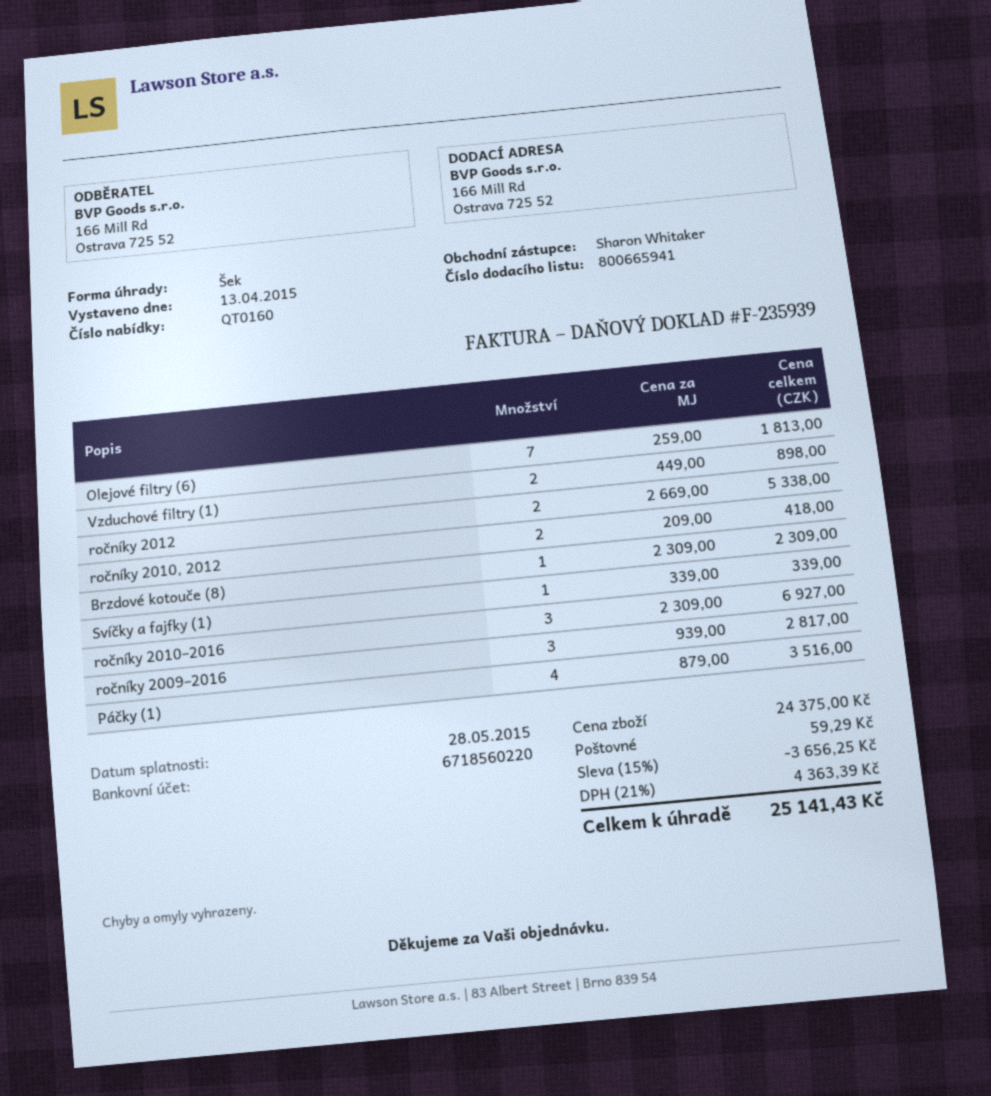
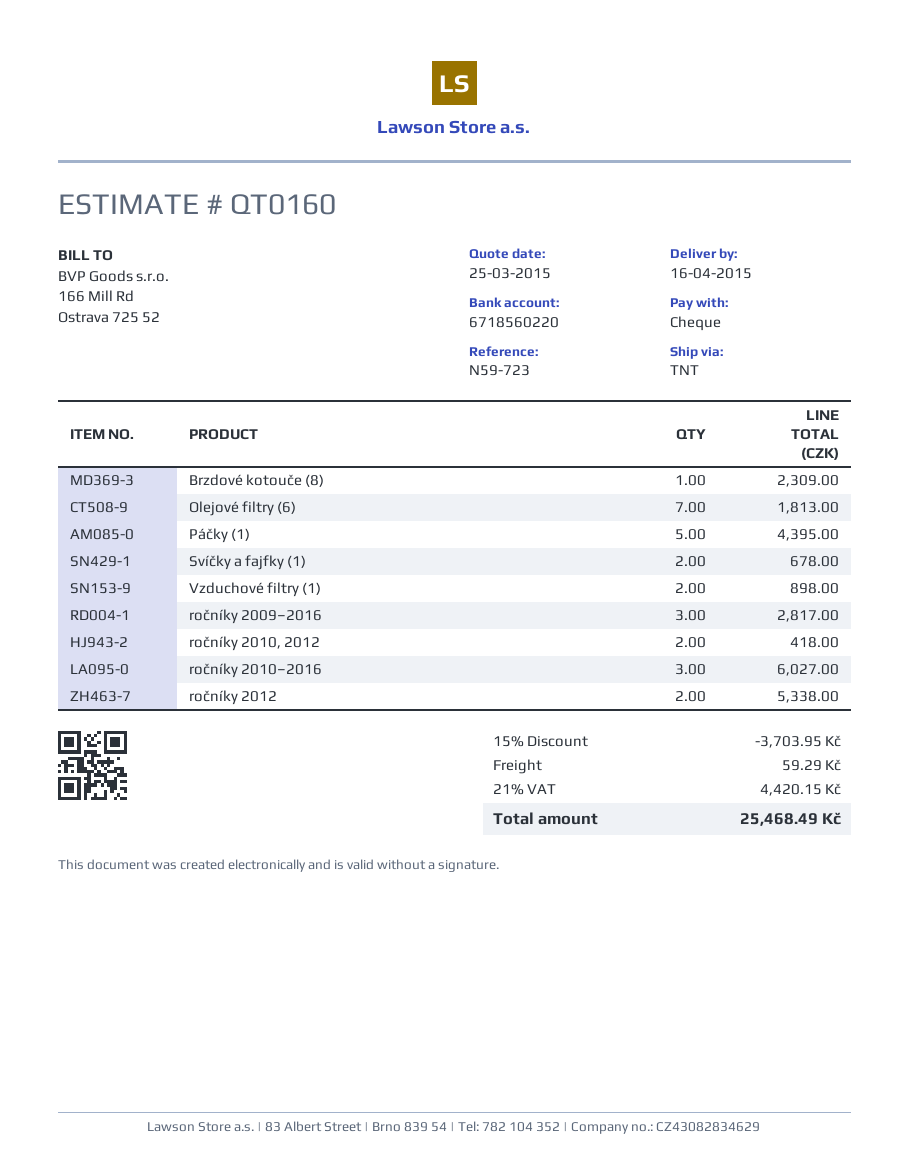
Svíčky a fajfky (1): 1 for 339.00 -> 2 for 678.00
ročníky 2010–2016: 3 for 6927.00 -> 3 for 6027.00
Páčky (1): 4 for 3516.00 -> 5 for 4395.00
discount: 15% = 3656.25 -> 15% = 3703.95
tax: 21% = 4363.39 -> 21% = 4420.15
total: 25141.43 -> 25468.49

